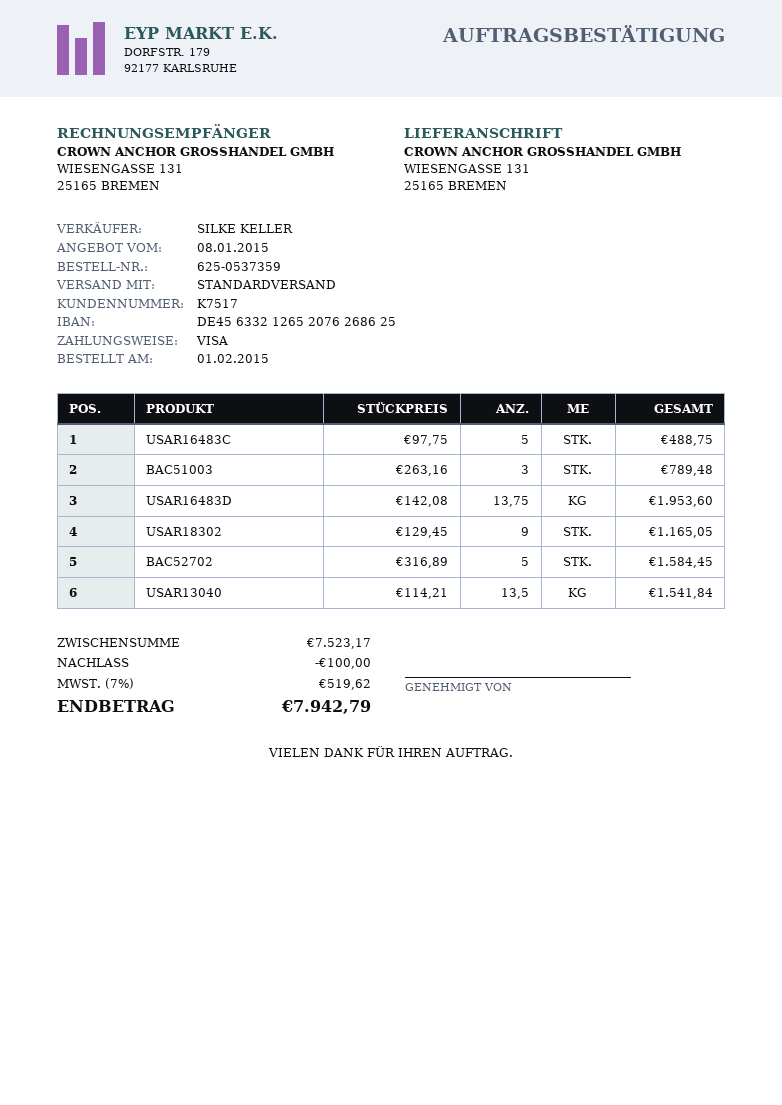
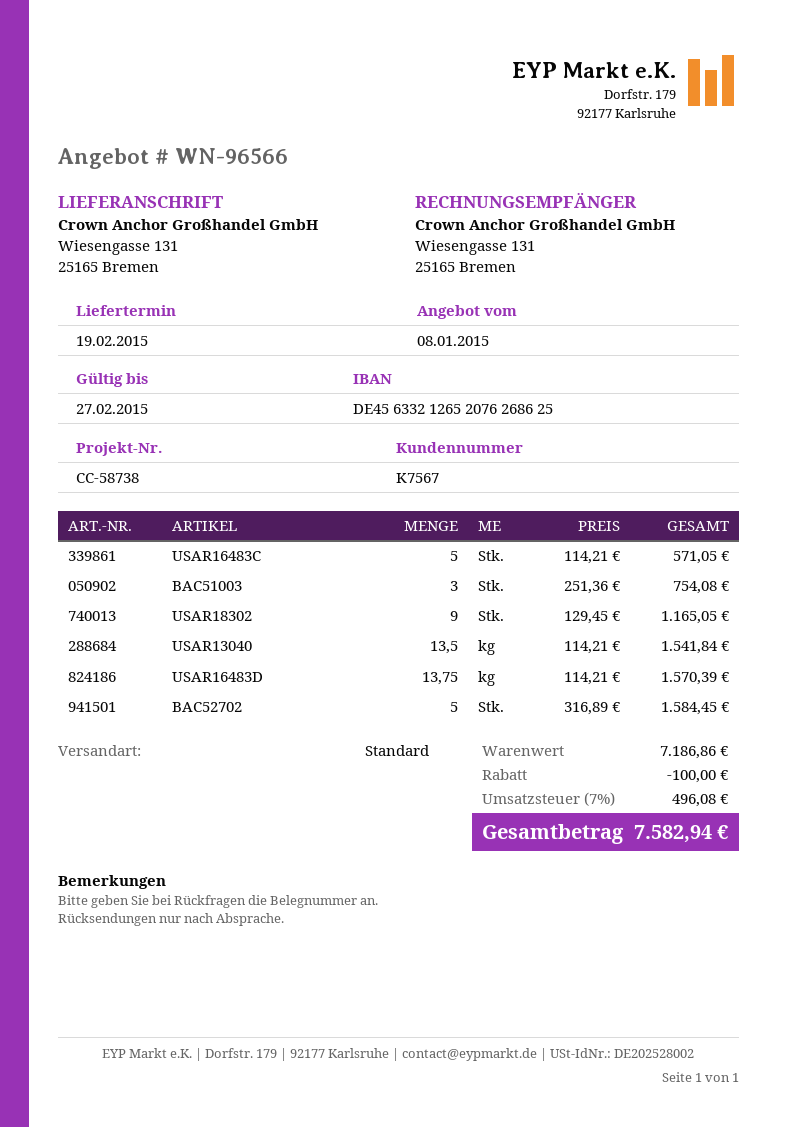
customer number: K7517 -> K7567
USAR16483C: 5 x 97.75 = 488.75 -> 5 x 114.21 = 571.05
BAC51003: 3 x 263.16 = 789.48 -> 3 x 251.36 = 754.08
USAR16483D: 13.75 x 142.08 = 1953.60 -> 13.75 x 114.21 = 1570.39
subtotal: 7523.17 -> 7186.86
tax: 7% = 519.62 -> 7% = 496.08
total: 7942.79 -> 7582.94

